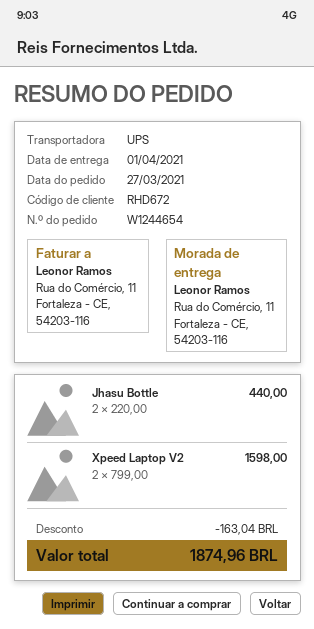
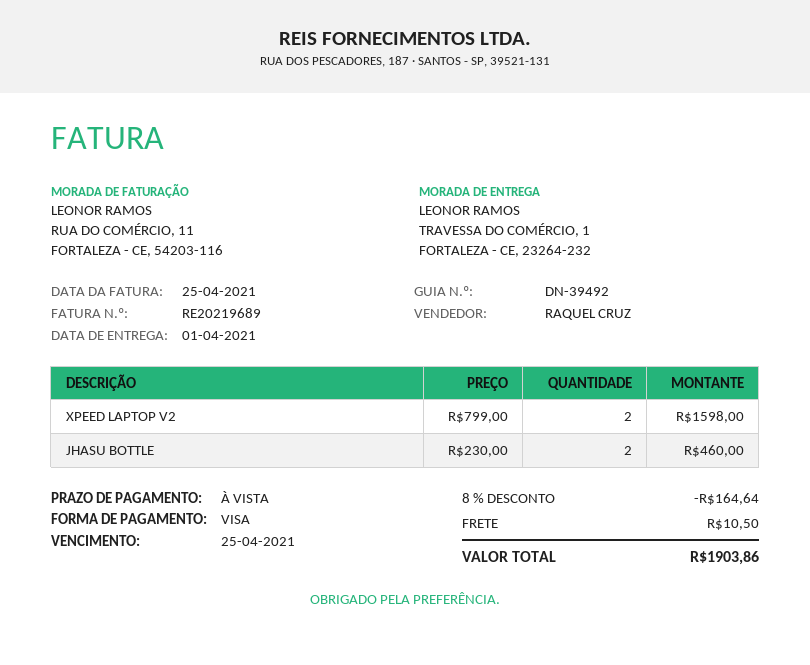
ship to: Rua do Comércio, 11, Fortaleza - CE, 54203-116 -> TRAVESSA DO COMÉRCIO, 1, FORTALEZA - CE, 23264-232
Jhasu Bottle: 2 x 220.00 = 440.00 -> 2 x 230.00 = 460.00
discount: 163.04 -> 164.64
shipping: none -> 10.50
total: 1874.96 -> 1903.86

